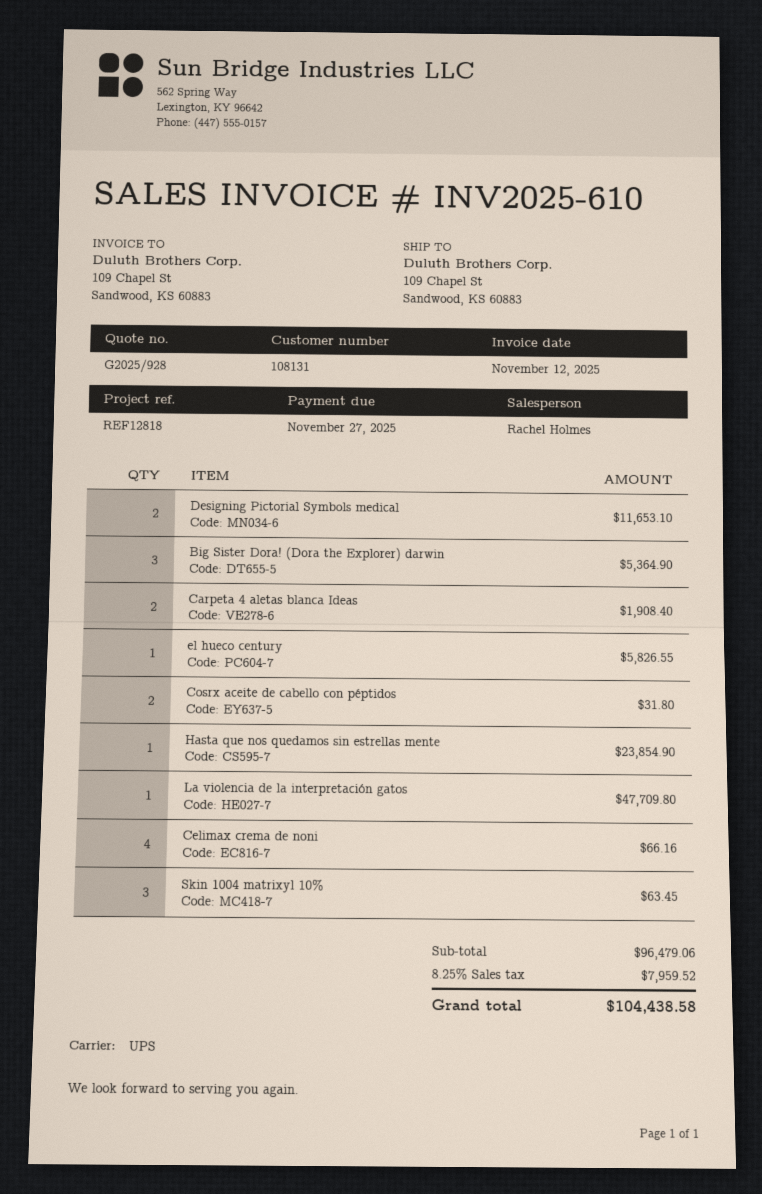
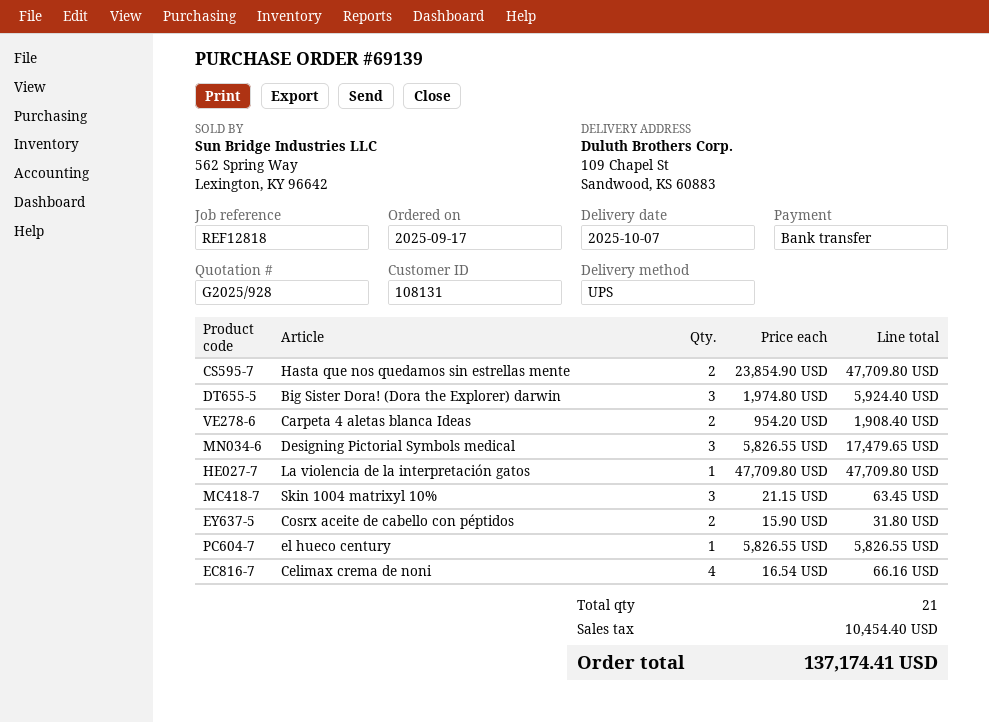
Designing Pictorial Symbols medical: 2 for 11653.10 -> 3 for 17479.65
Big Sister Dora! (Dora the Explorer) darwin: 3 for 5364.90 -> 3 for 5924.40
Hasta que nos quedamos sin estrellas mente: 1 for 23854.90 -> 2 for 47709.80
tax: 7959.52 -> 10454.40
total: 104438.58 -> 137174.41

